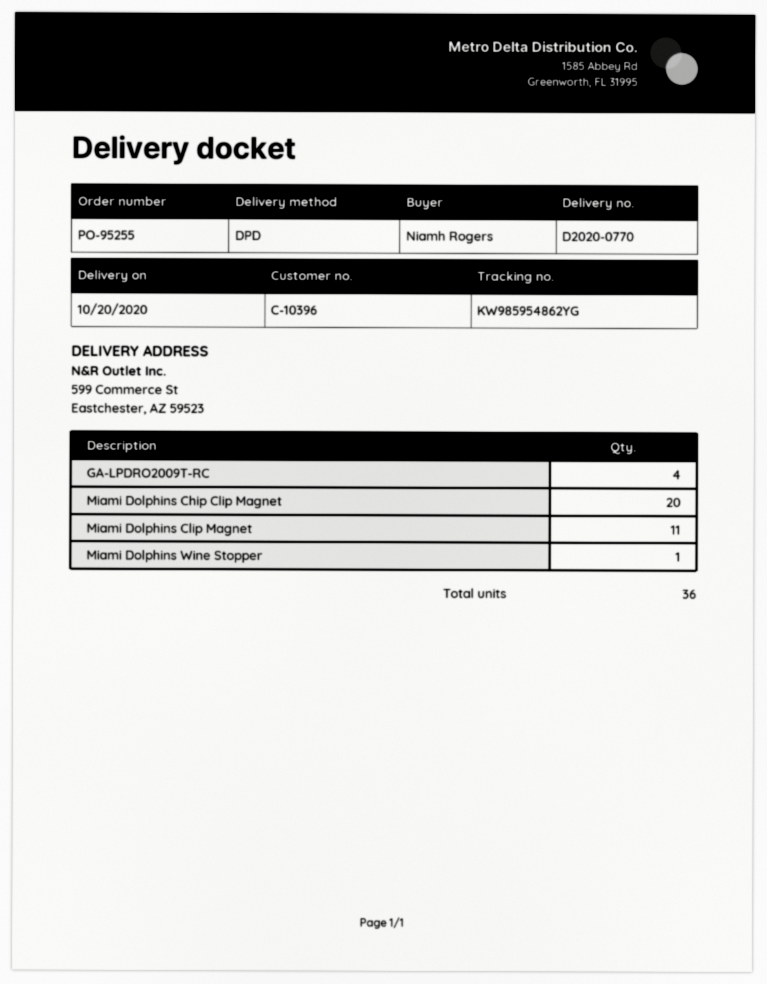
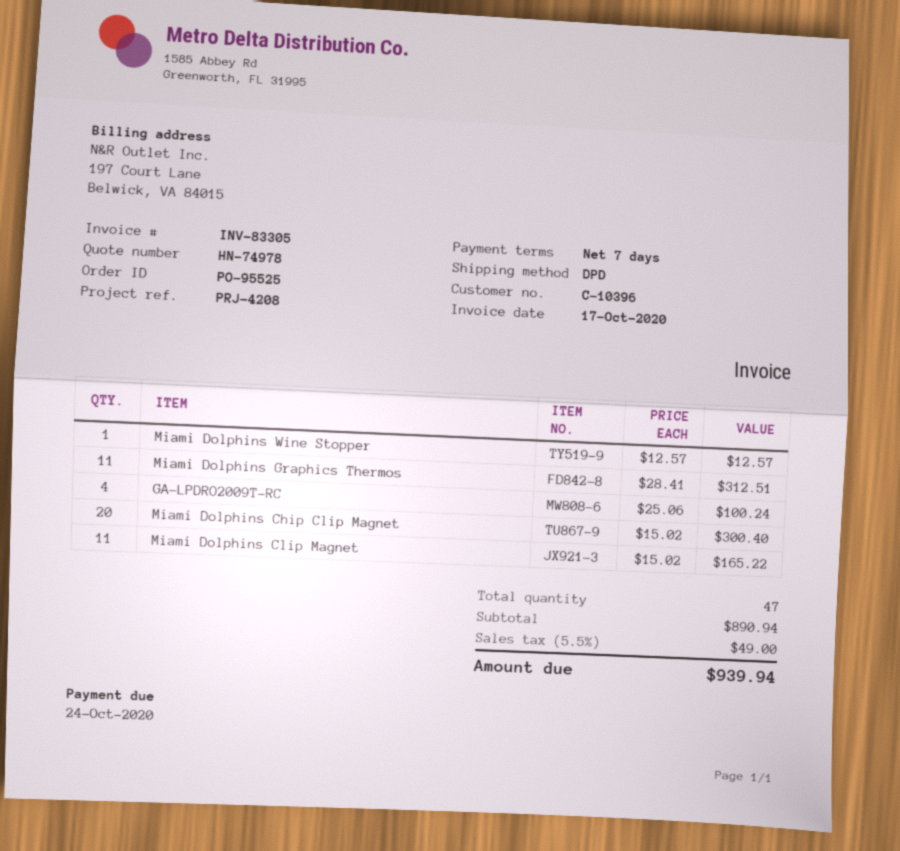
order number: PO-95255 -> PO-95525
Miami Dolphins Graphics Thermos: none -> 11
total quantity: 36 -> 47

